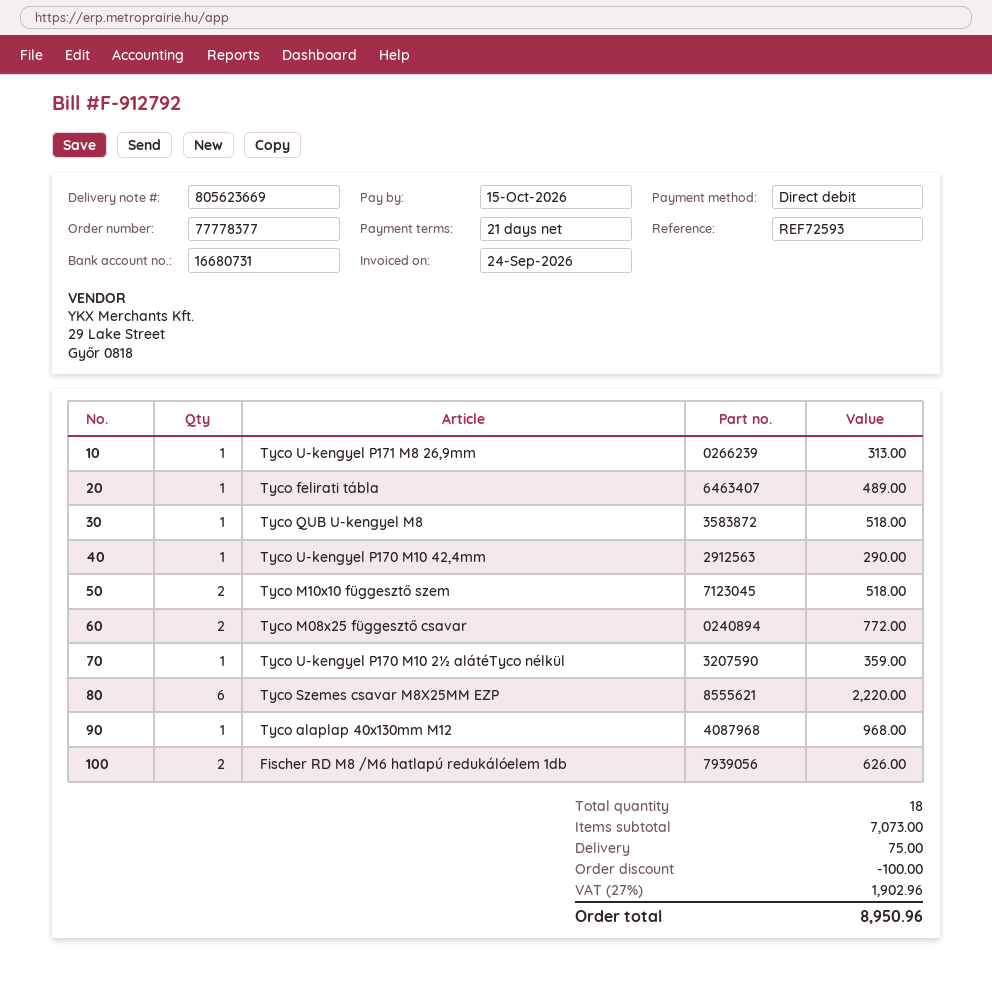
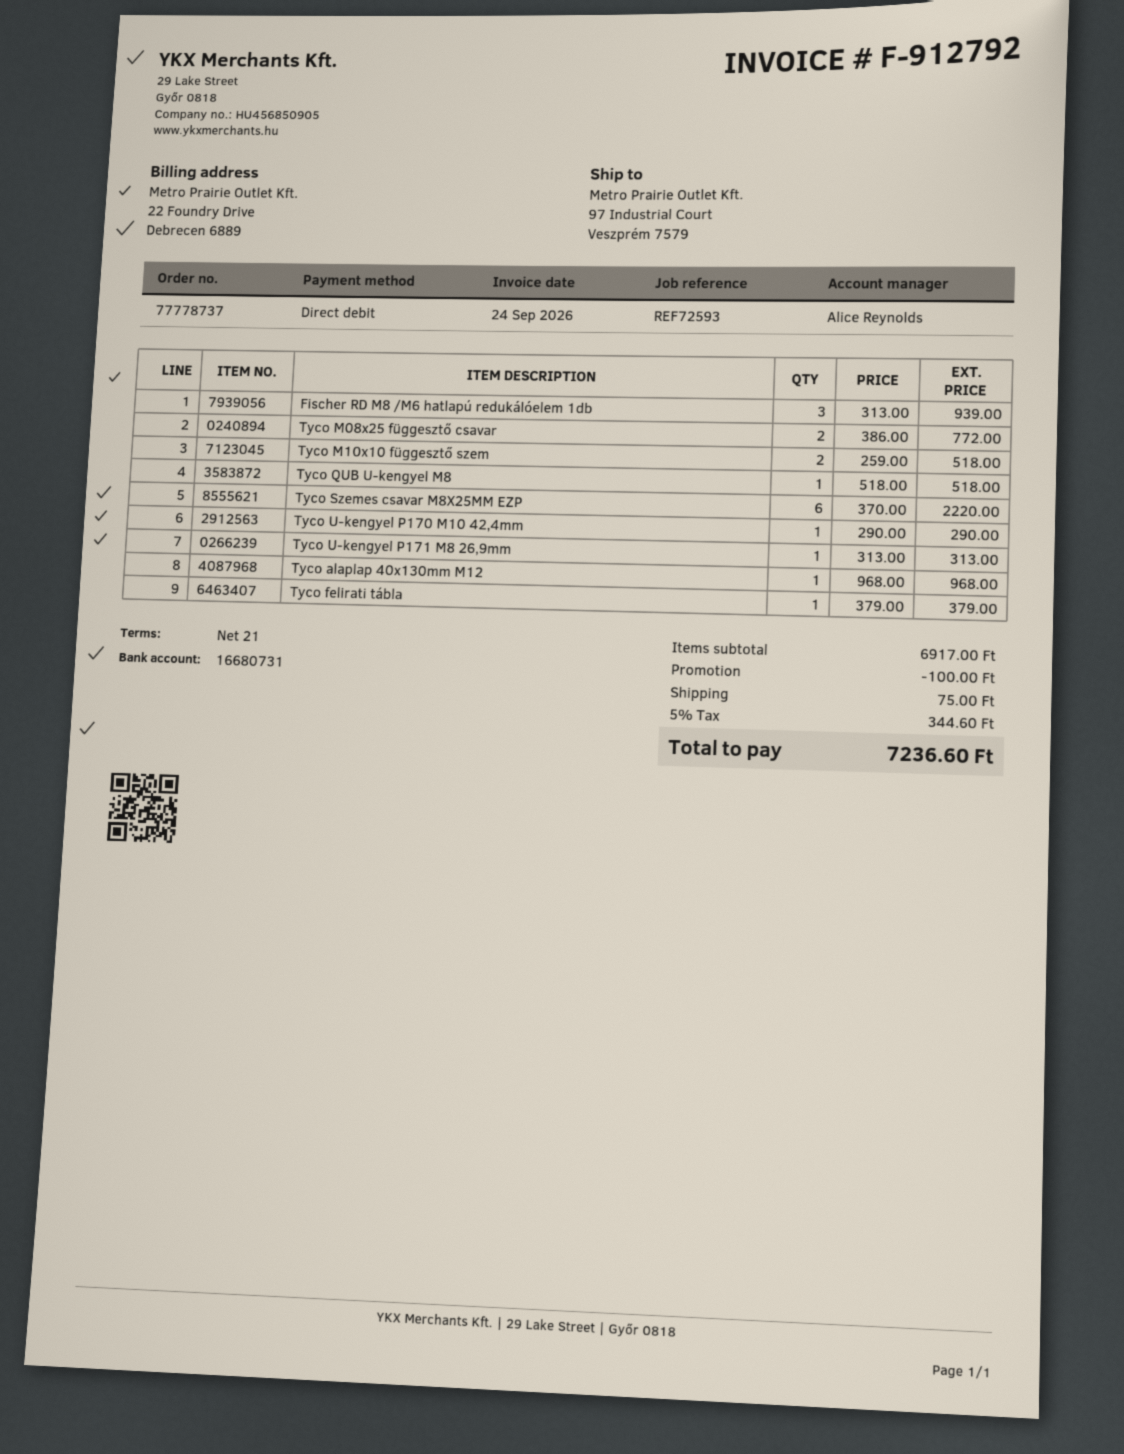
order number: 77778377 -> 77778737
Tyco felirati tábla: 1 for 489.00 -> 1 for 379.00
Tyco U-kengyel P170 M10 2½ alátéTyco nélkül: 1 for 359.00 -> none
Fischer RD M8 /M6 hatlapú redukálóelem 1db: 2 for 626.00 -> 3 for 939.00
subtotal: 7073.00 -> 6917.00
tax: 27% = 1902.96 -> 5% = 344.60
total: 8950.96 -> 7236.60

